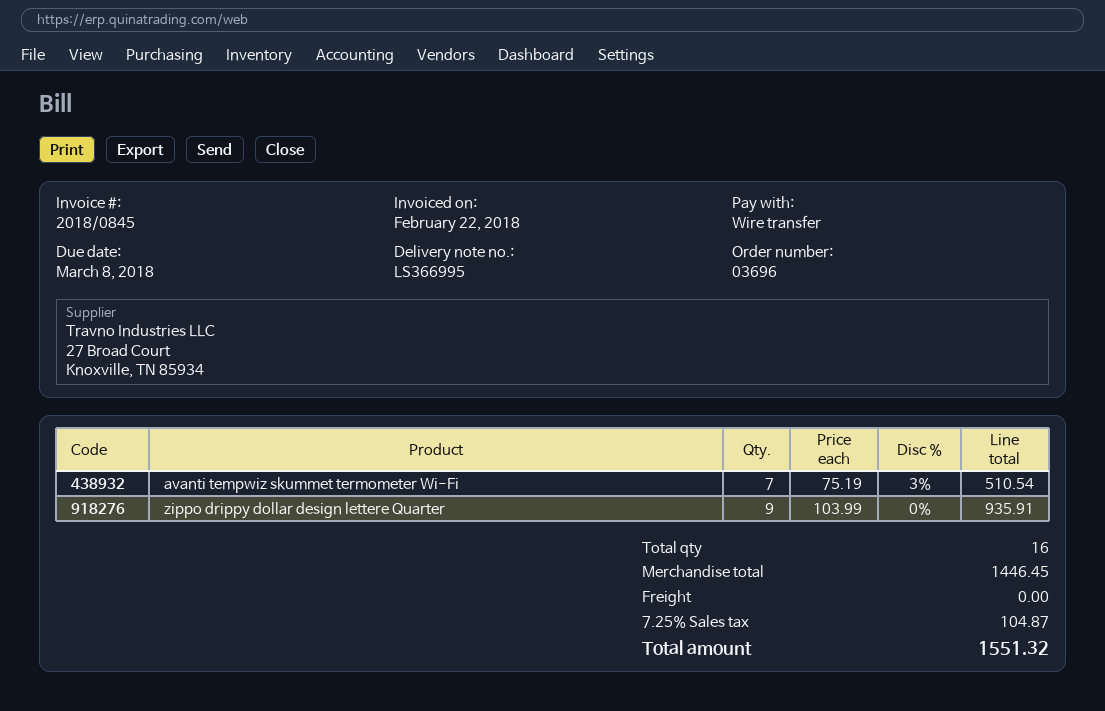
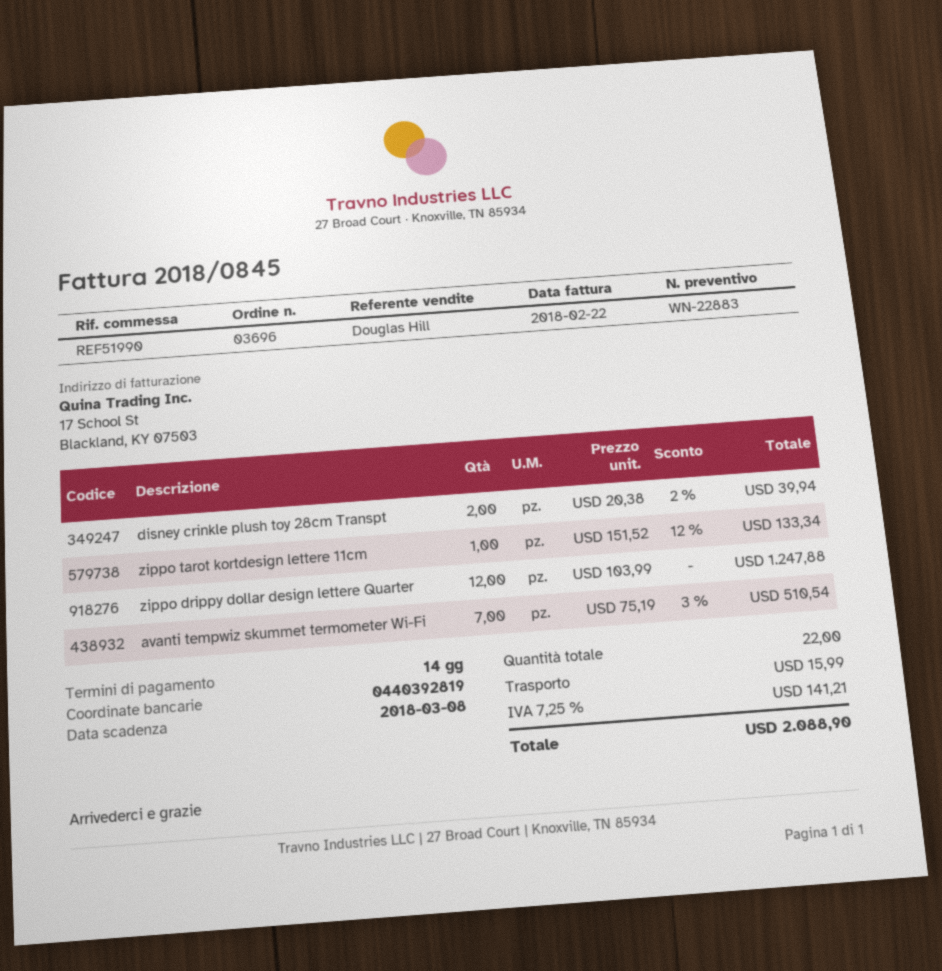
zippo drippy dollar design lettere Quarter: 9 x 103.99 = 935.91 -> 12 x 103.99 = 1247.88
disney crinkle plush toy 28cm Transpt: none -> 2 x 20.38 - 2% = 39.94
zippo tarot kortdesign lettere 11cm: none -> 1 x 151.52 - 12% = 133.34
total quantity: 16 -> 22
shipping: 0.00 -> 15.99
tax: 7.25% = 104.87 -> 7.25% = 141.21
total: 1551.32 -> 2088.90

